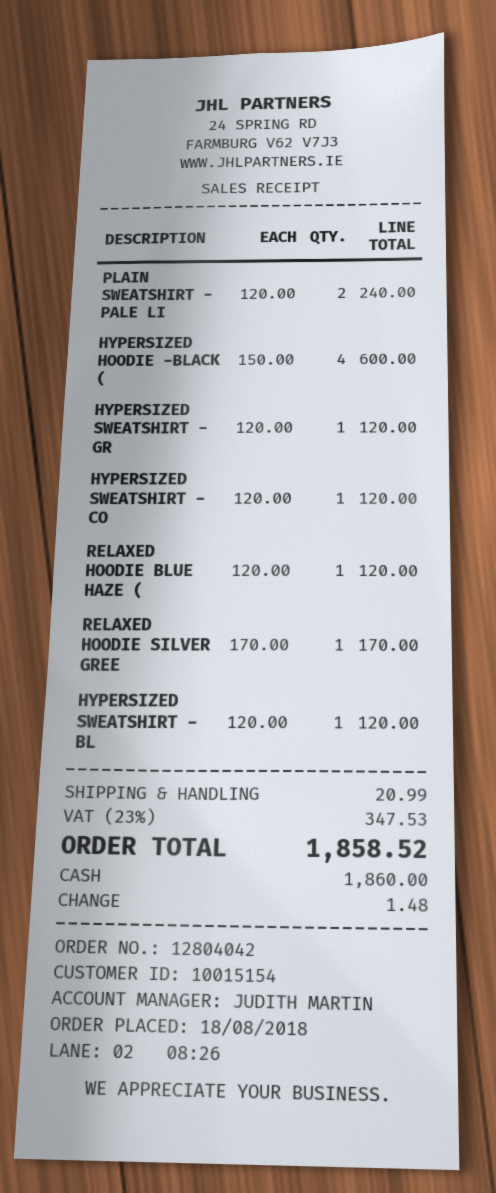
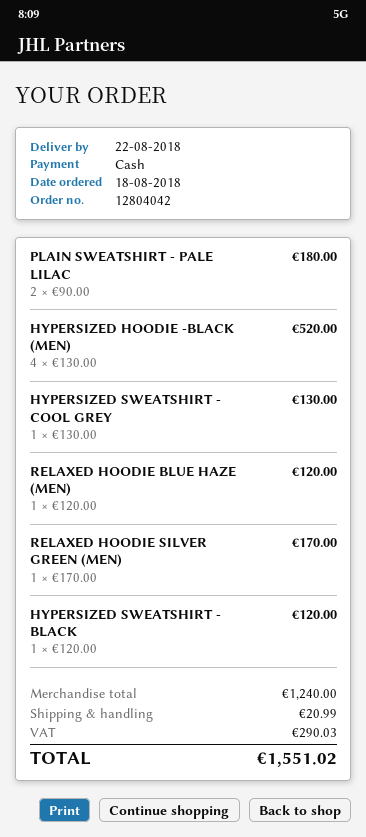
PLAIN SWEATSHIRT - PALE LI: 2 x 120.00 = 240.00 -> 2 x 90.00 = 180.00
HYPERSIZED HOODIE -BLACK (: 4 x 150.00 = 600.00 -> 4 x 130.00 = 520.00
HYPERSIZED SWEATSHIRT - GR: 1 x 120.00 = 120.00 -> none
HYPERSIZED SWEATSHIRT - CO: 1 x 120.00 = 120.00 -> 1 x 130.00 = 130.00
tax: 347.53 -> 290.03
total: 1858.52 -> 1551.02

